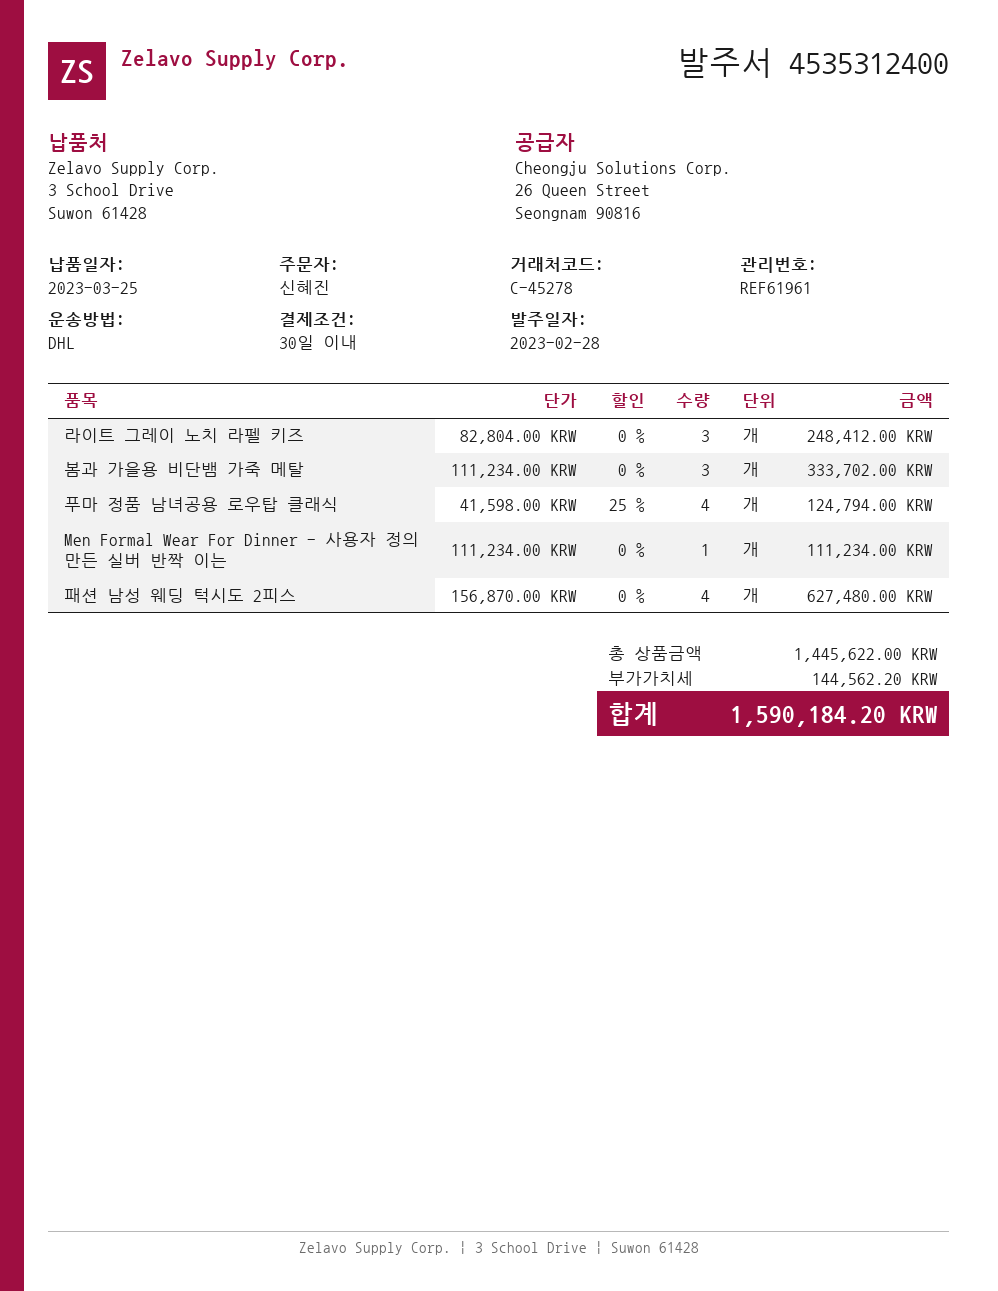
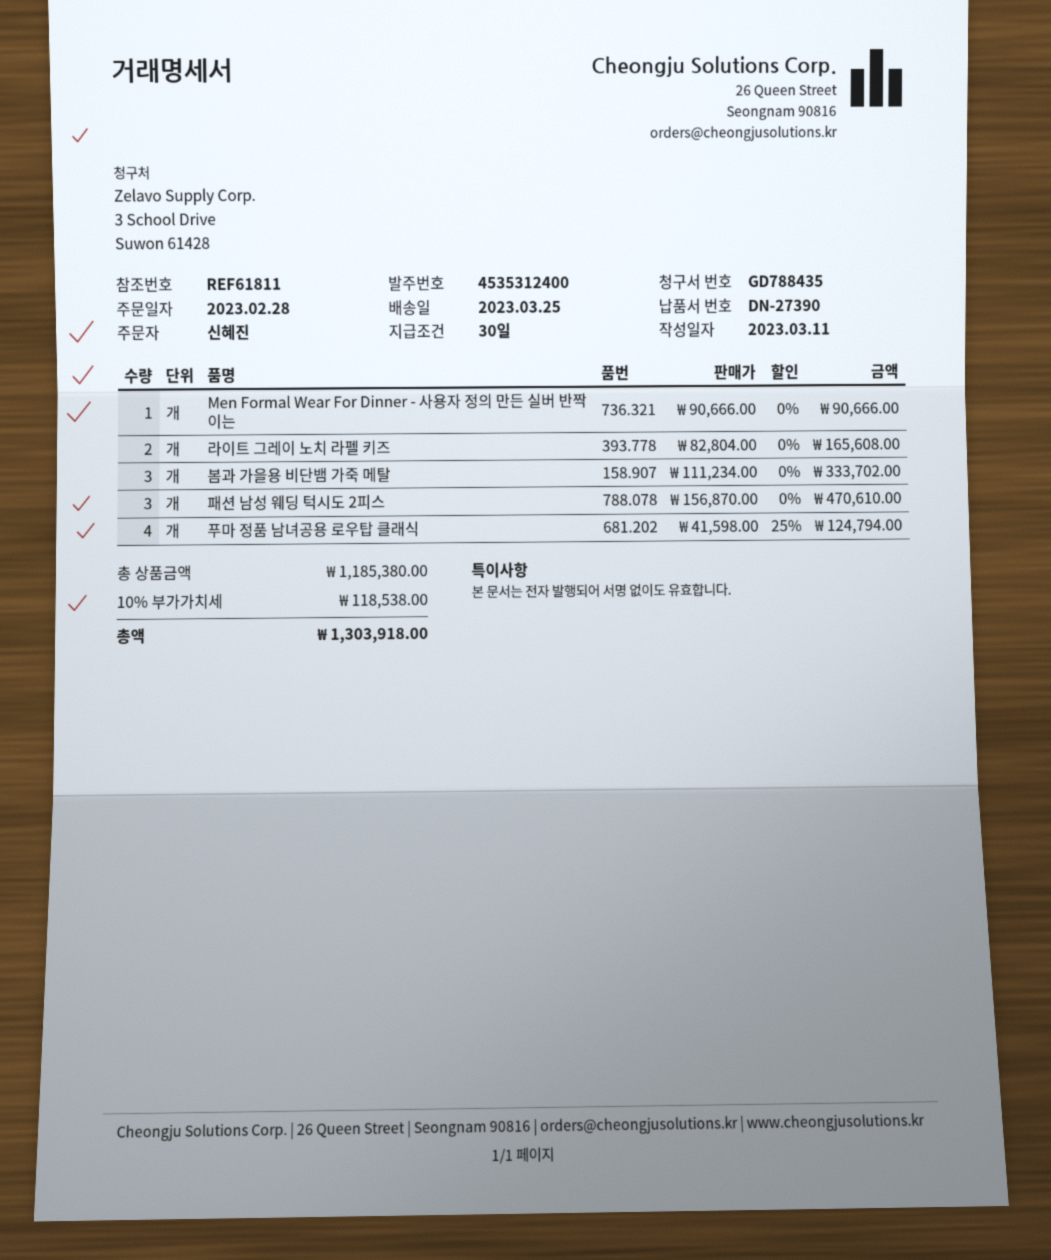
reference: REF61961 -> REF61811
라이트 그레이 노치 라펠 키즈: 3 x 82804.00 = 248412.00 -> 2 x 82804.00 = 165608.00
Men Formal Wear For Dinner - 사용자 정의 만든 실버 반짝 이는: 1 x 111234.00 = 111234.00 -> 1 x 90666.00 = 90666.00
패션 남성 웨딩 턱시도 2피스: 4 x 156870.00 = 627480.00 -> 3 x 156870.00 = 470610.00
subtotal: 1445622.00 -> 1185380.00
tax: 144562.20 -> 118538.00
total: 1590184.20 -> 1303918.00

